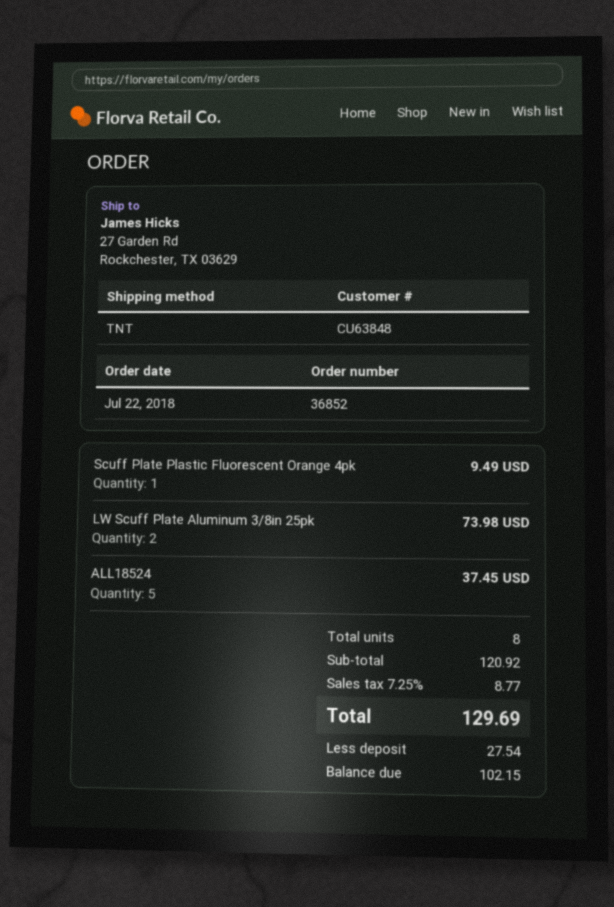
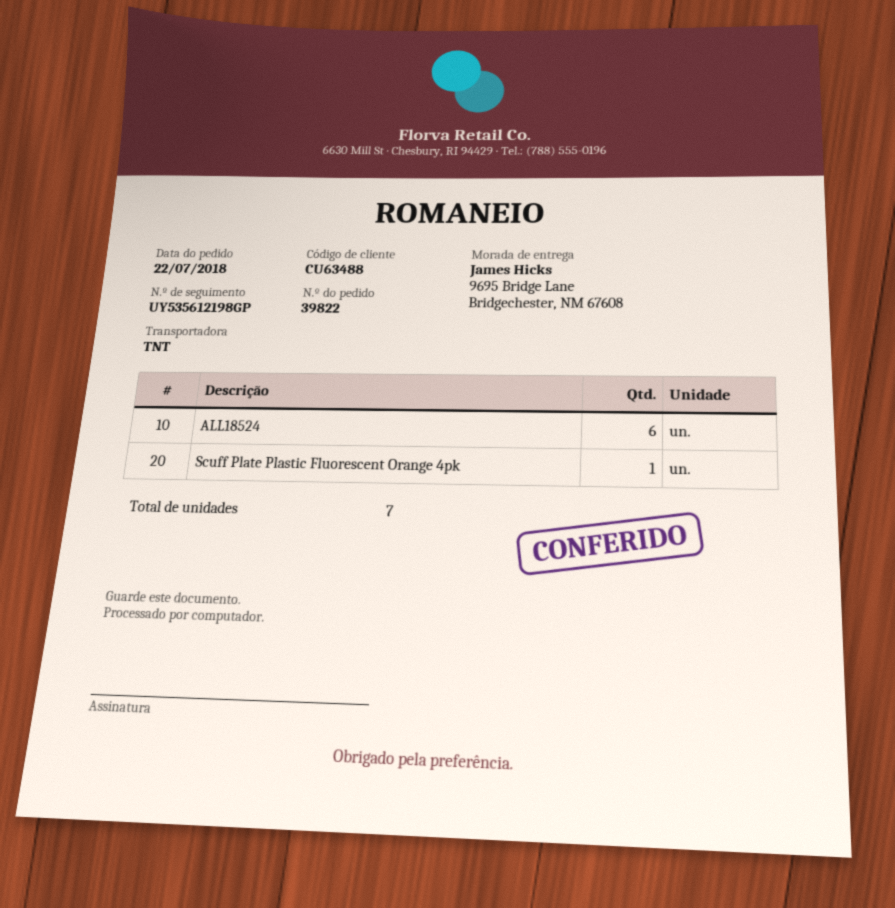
order number: 36852 -> 39822
customer number: CU63848 -> CU63488
ship to: 27 Garden Rd, Rockchester, TX 03629 -> 9695 Bridge Lane, Bridgechester, NM 67608
LW Scuff Plate Aluminum 3/8in 25pk: 2 -> none
ALL18524: 5 -> 6
total quantity: 8 -> 7

